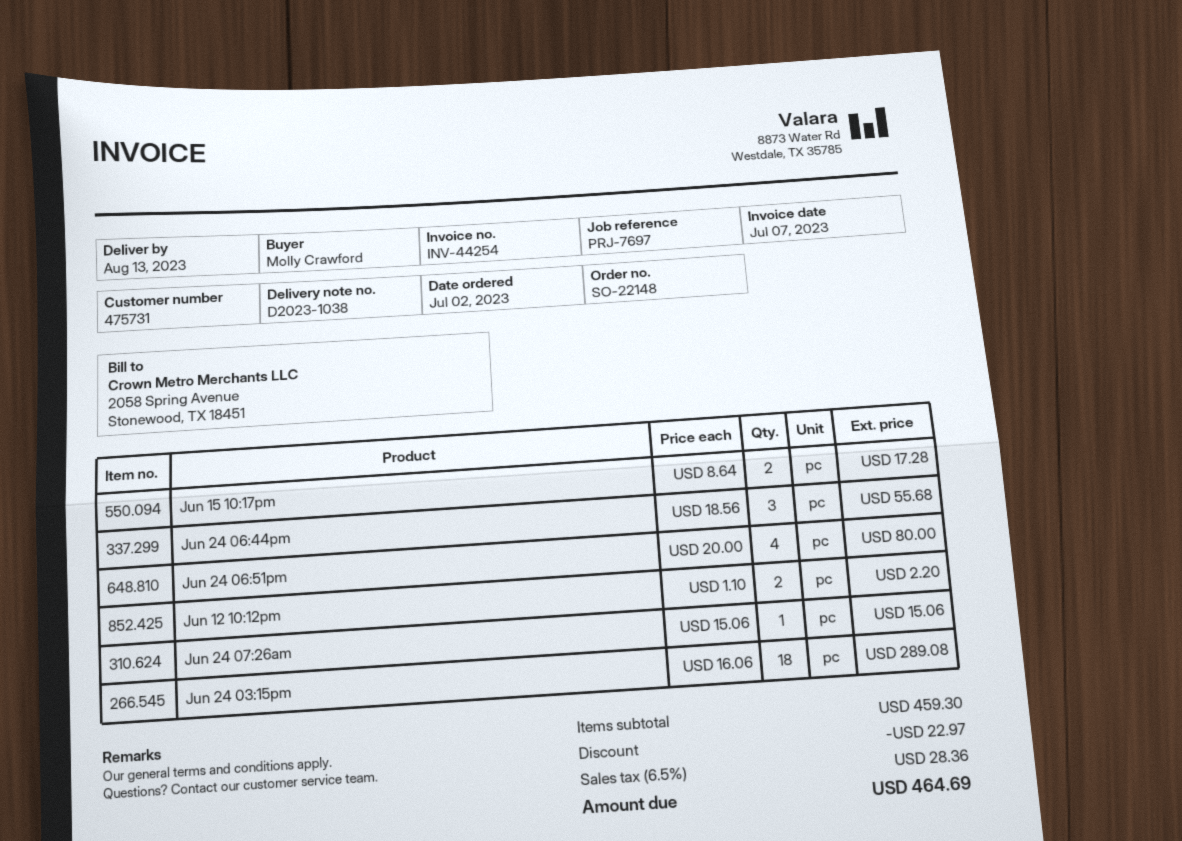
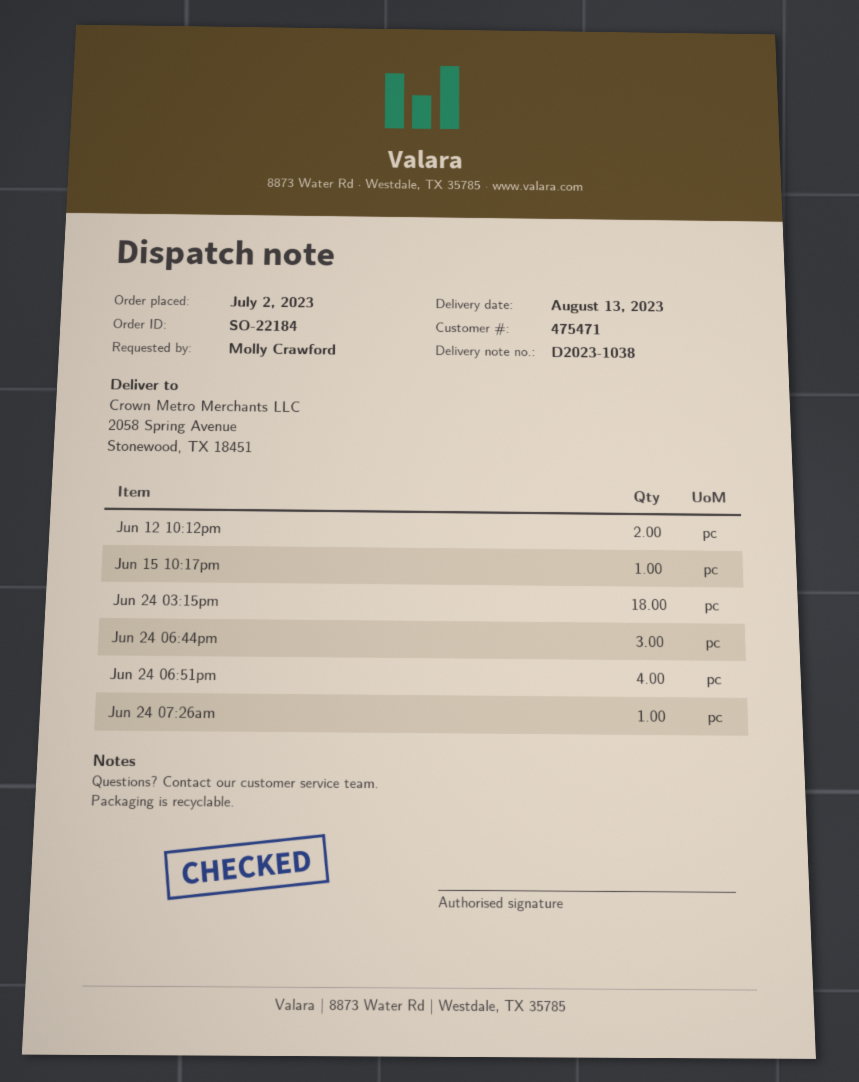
order number: SO-22148 -> SO-22184
customer number: 475731 -> 475471
Jun 15 10:17pm: 2 -> 1

